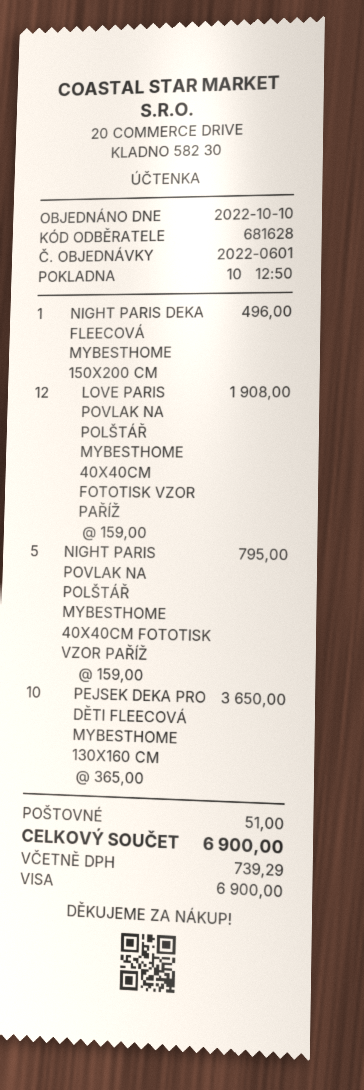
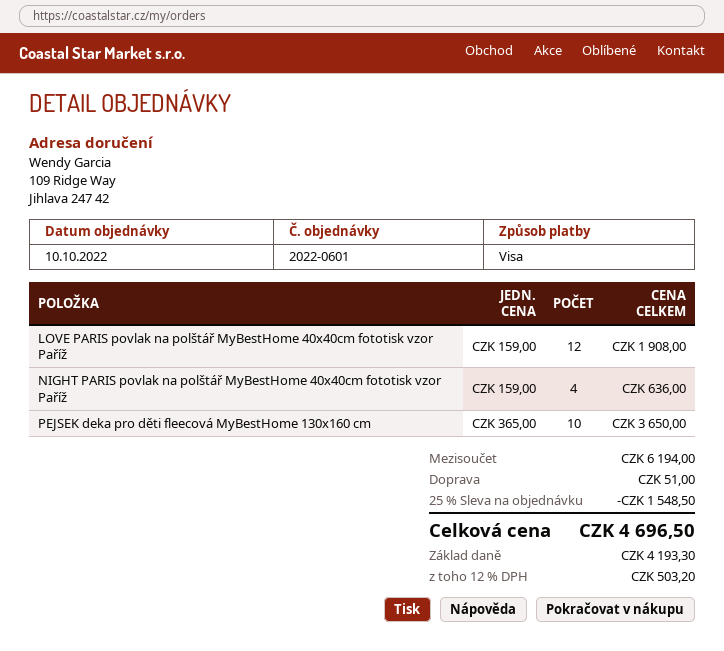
NIGHT PARIS DEKA FLEECOVÁ MYBESTHOME 150X200 CM: 1 x 496.00 = 496.00 -> none
NIGHT PARIS POVLAK NA POLŠTÁŘ MYBESTHOME 40X40CM FOTOTISK VZOR PAŘÍŽ: 5 x 159.00 = 795.00 -> 4 x 159.00 = 636.00
discount: none -> 25% = 1548.50
tax: 739.29 -> 503.20
total: 6900.00 -> 4696.50

